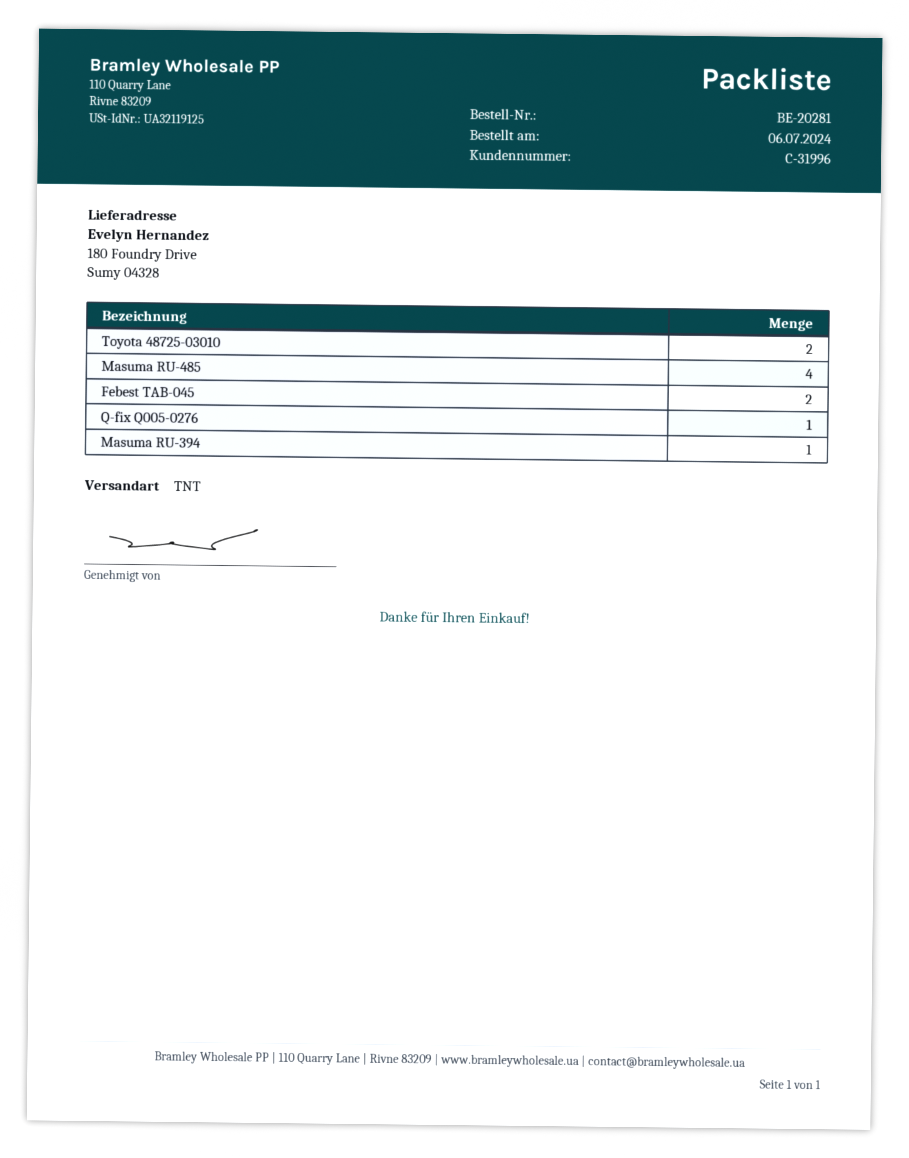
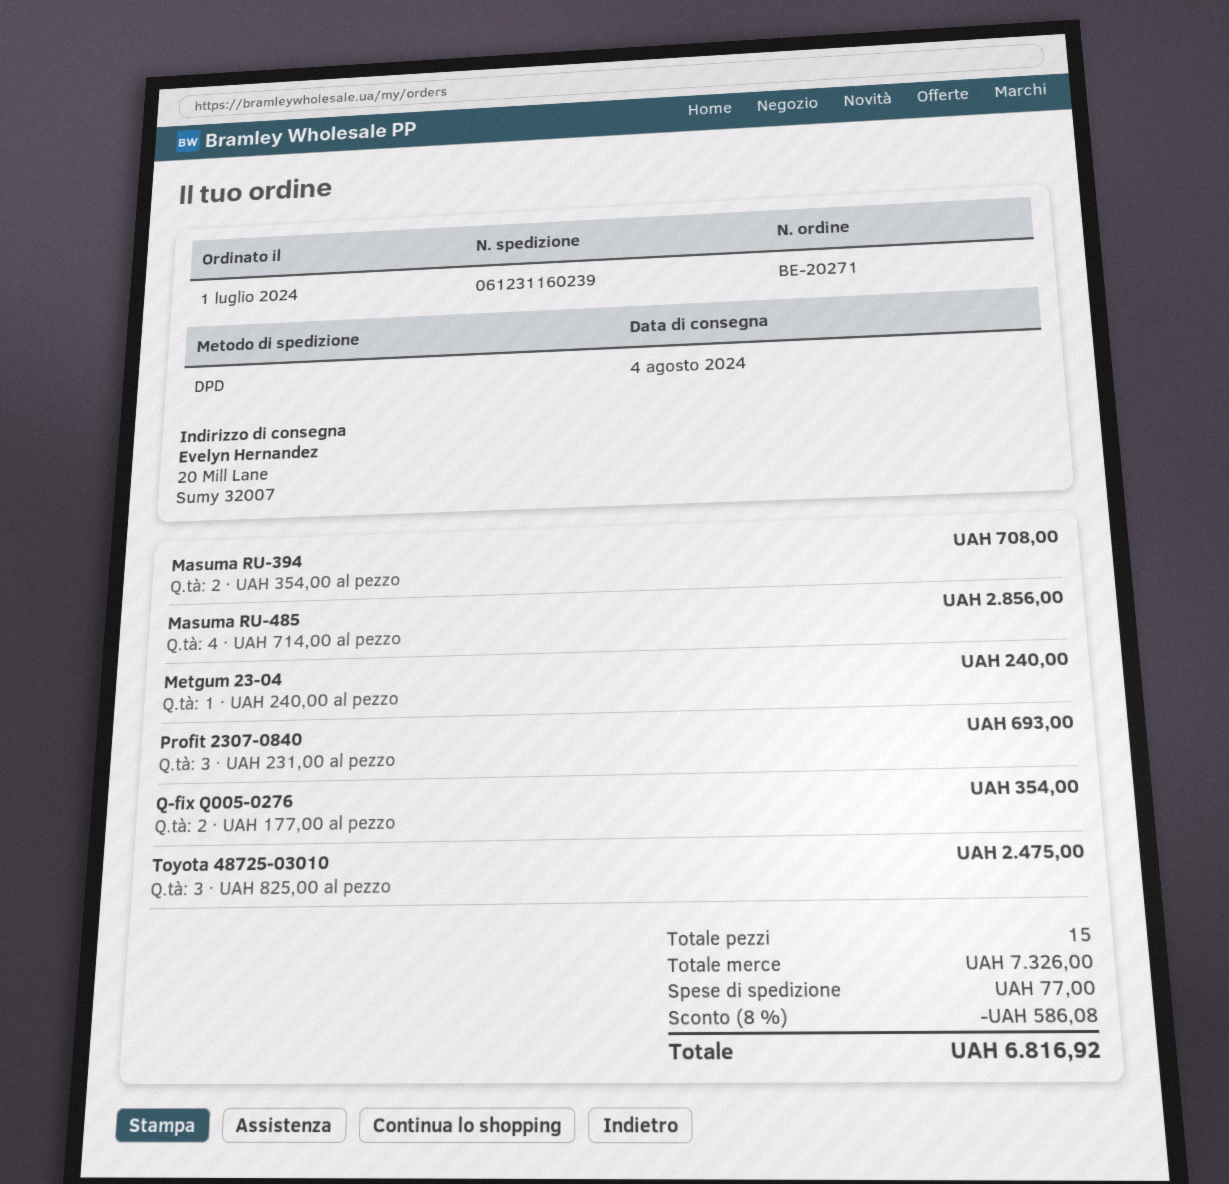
order number: BE-20281 -> BE-20271
order date: 2024-07-06 -> 2024-07-01
shipping method: TNT -> DPD
ship to: 180 Foundry Drive, Sumy 04328 -> 20 Mill Lane, Sumy 32007
Toyota 48725-03010: 2 -> 3
Febest TAB-045: 2 -> none
Q-fix Q005-0276: 1 -> 2
Masuma RU-394: 1 -> 2
Metgum 23-04: none -> 1
Profit 2307-0840: none -> 3

